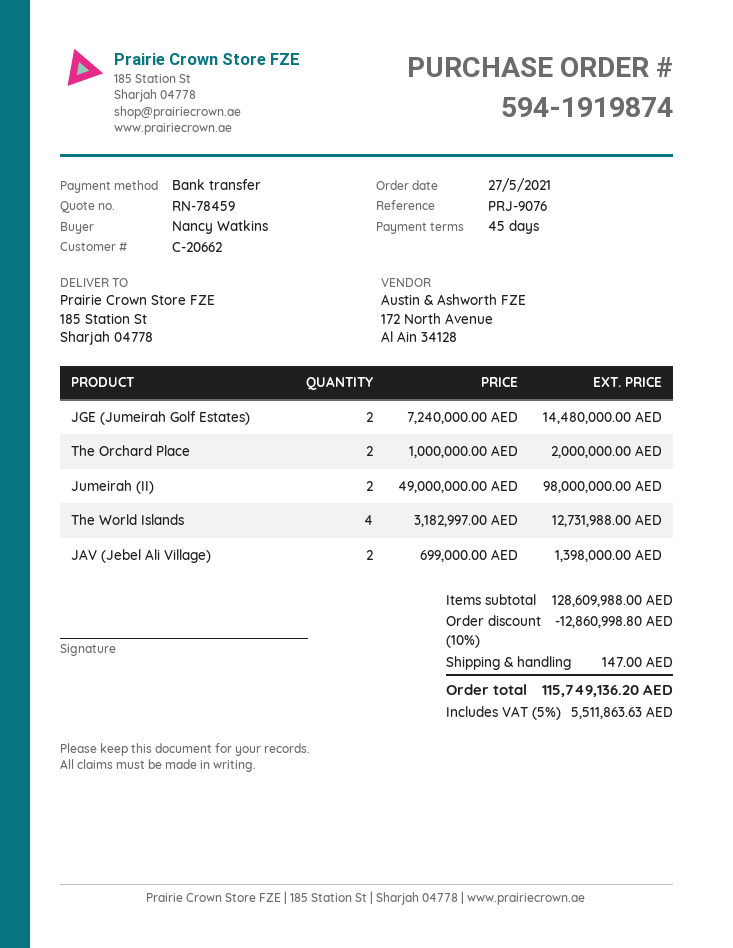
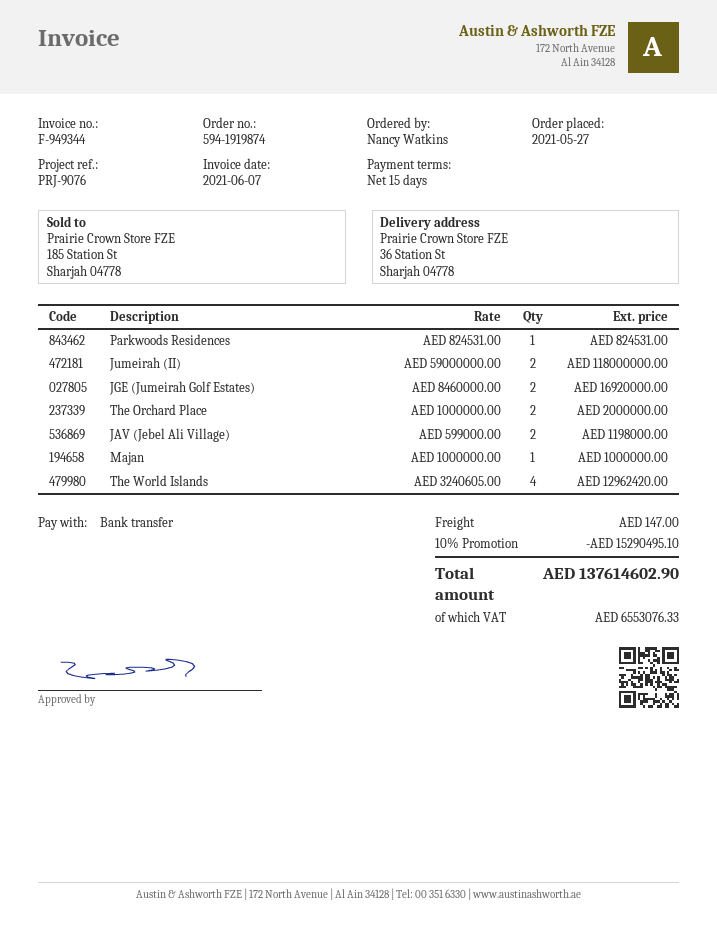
payment terms: 45 days -> 15 days
ship to: 185 Station St, Sharjah 04778 -> 36 Station St, Sharjah 04778
JGE (Jumeirah Golf Estates): 2 x 7240000.00 = 14480000.00 -> 2 x 8460000.00 = 16920000.00
Jumeirah (II): 2 x 49000000.00 = 98000000.00 -> 2 x 59000000.00 = 118000000.00
The World Islands: 4 x 3182997.00 = 12731988.00 -> 4 x 3240605.00 = 12962420.00
JAV (Jebel Ali Village): 2 x 699000.00 = 1398000.00 -> 2 x 599000.00 = 1198000.00
Parkwoods Residences: none -> 1 x 824531.00 = 824531.00
Majan: none -> 1 x 1000000.00 = 1000000.00
discount: 10% = 12860998.80 -> 10% = 15290495.10
tax: 5511863.63 -> 6553076.33
total: 115749136.20 -> 137614602.90

